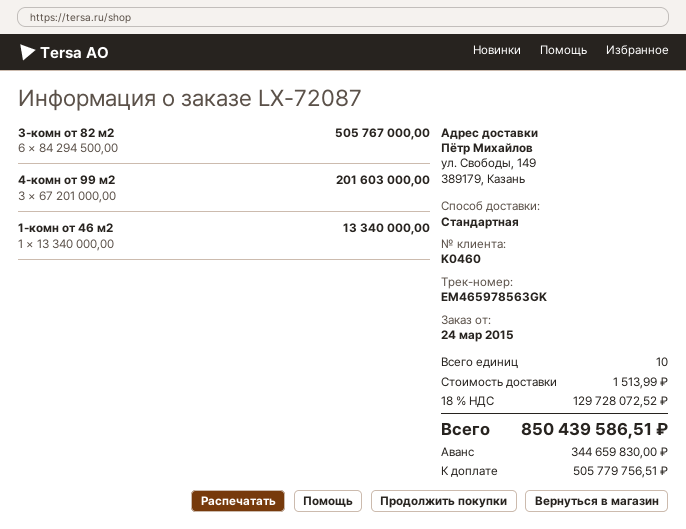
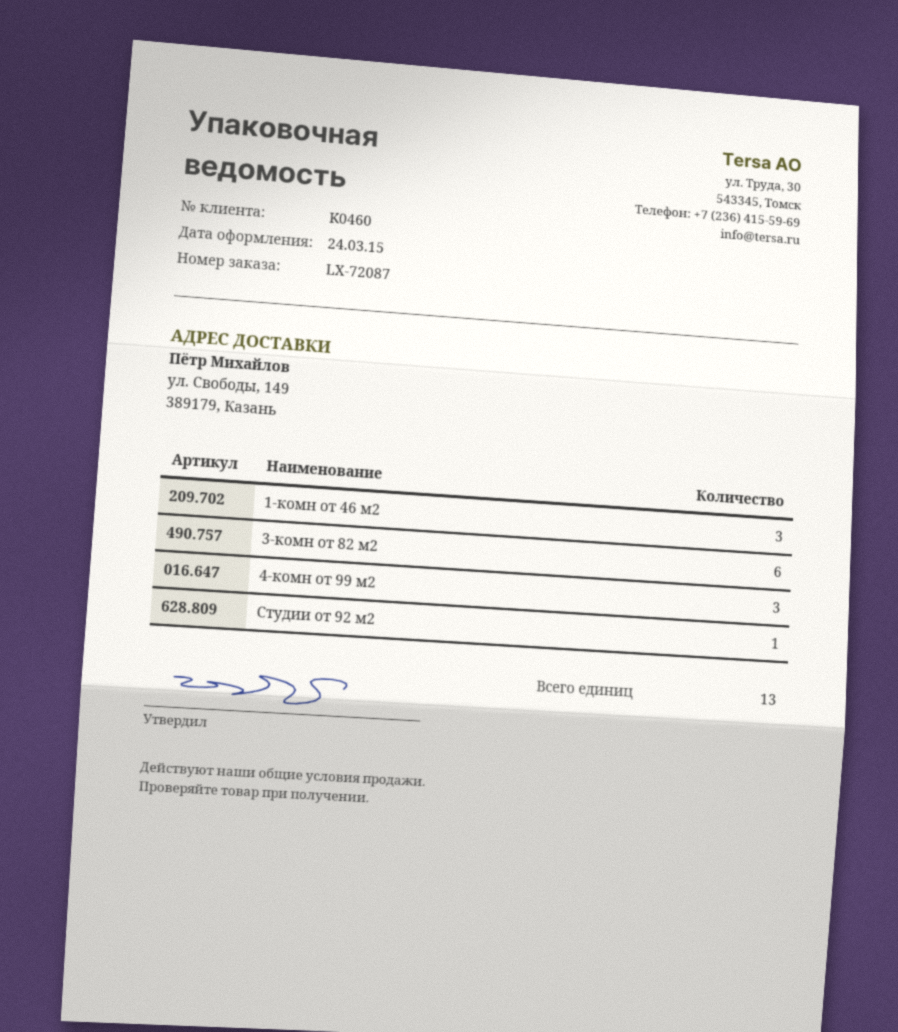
1-комн от 46 м2: 1 -> 3
Студии от 92 м2: none -> 1
total quantity: 10 -> 13

